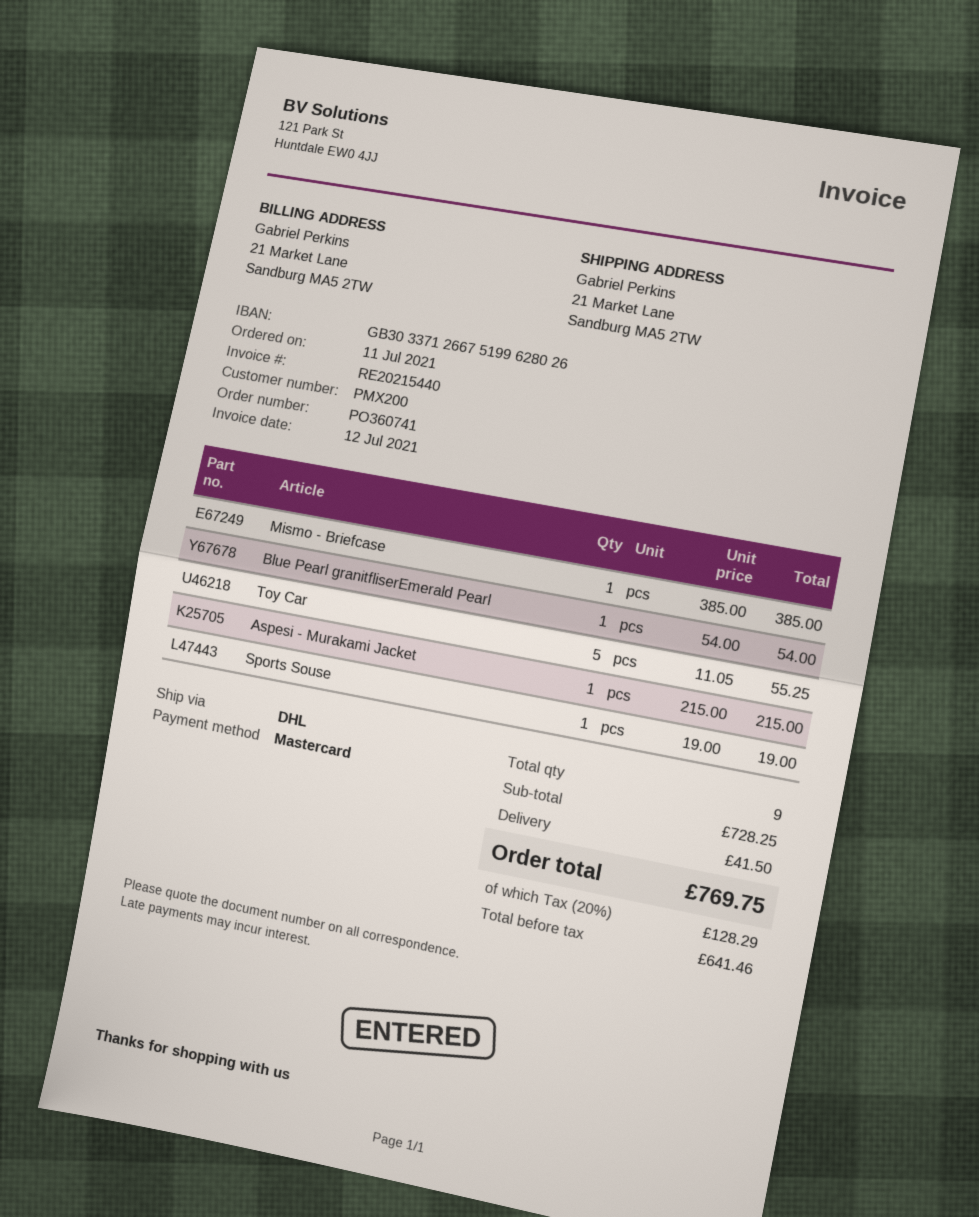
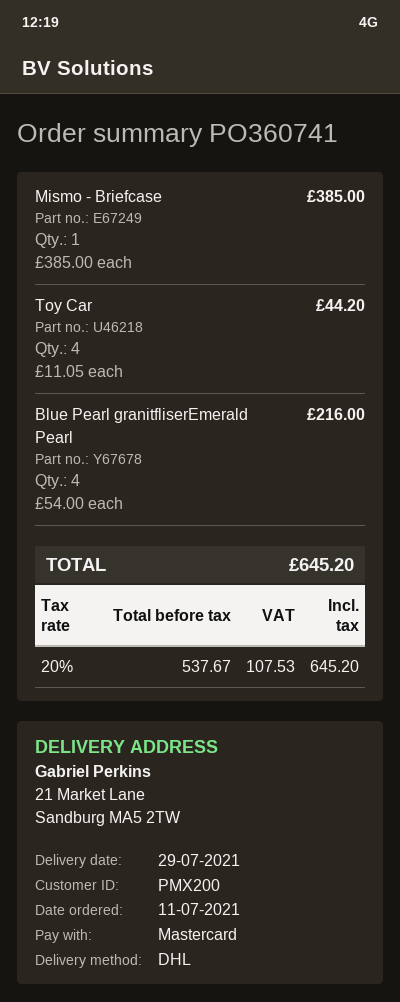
Blue Pearl granitfliserEmerald Pearl: 1 x 54.00 = 54.00 -> 4 x 54.00 = 216.00
Toy Car: 5 x 11.05 = 55.25 -> 4 x 11.05 = 44.20
Aspesi - Murakami Jacket: 1 x 215.00 = 215.00 -> none
Sports Souse: 1 x 19.00 = 19.00 -> none
shipping: 41.50 -> none
net: 641.46 -> 537.67
tax: 20% = 128.29 -> 20% = 107.53
total: 769.75 -> 645.20

